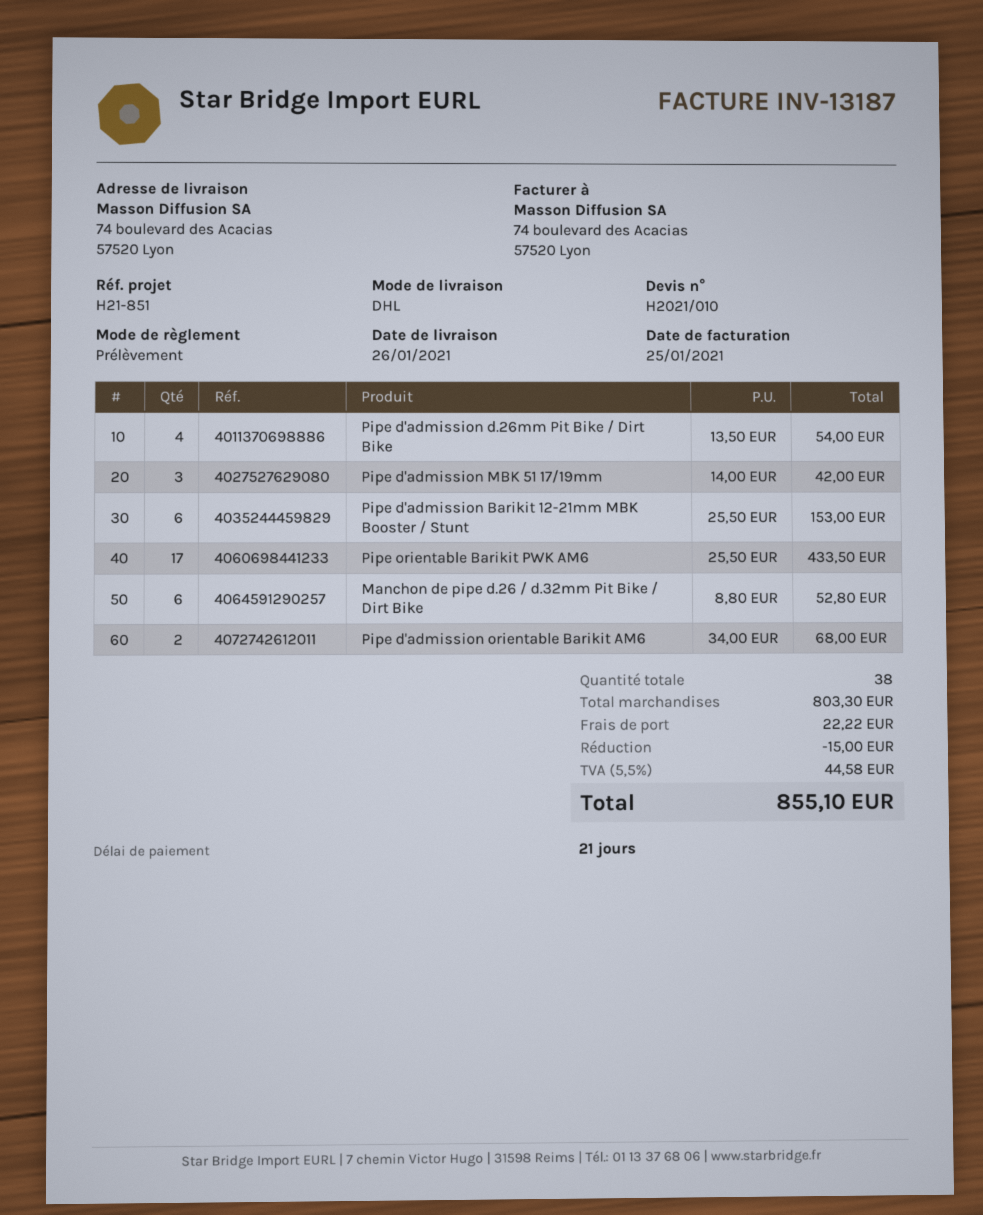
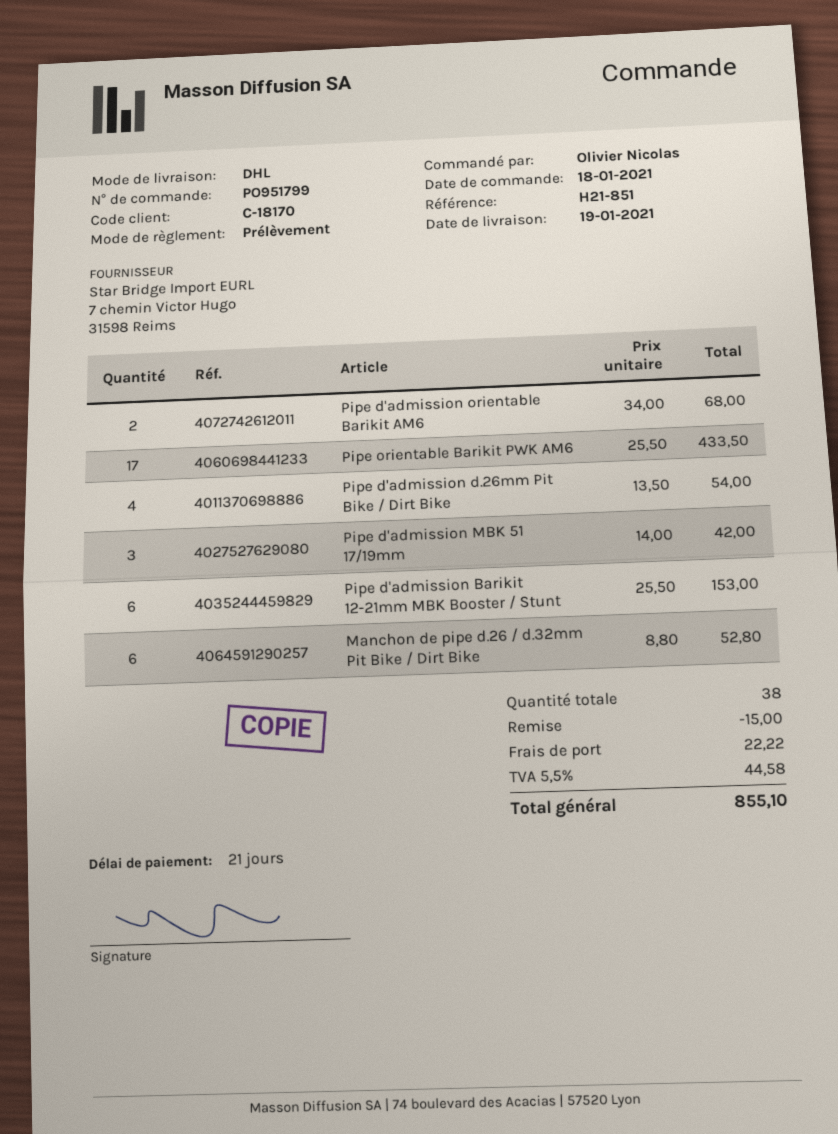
delivery date: 2021-01-26 -> 2021-01-19

